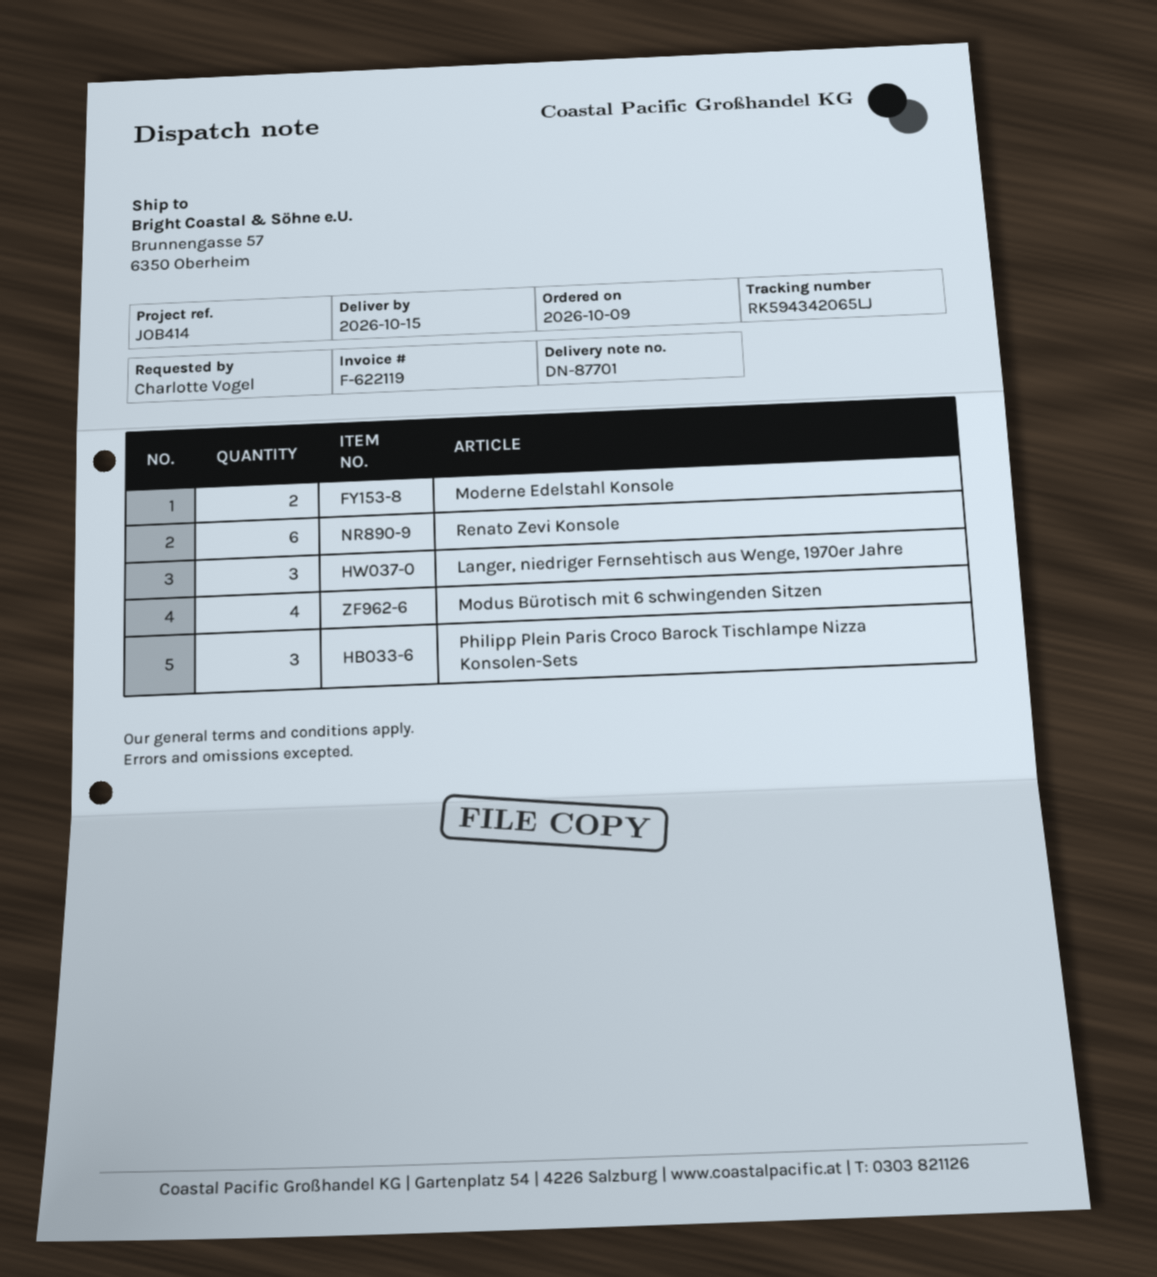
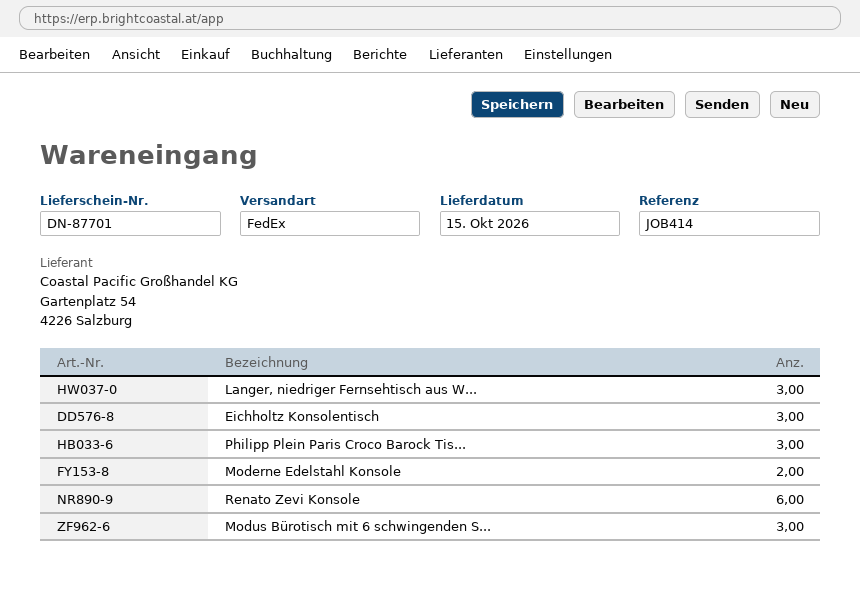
Modus Bürotisch mit 6 schwingenden Sitzen: 4 -> 3
Eichholtz Konsolentisch: none -> 3

